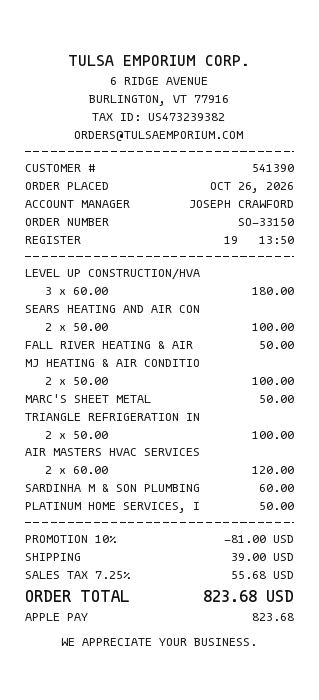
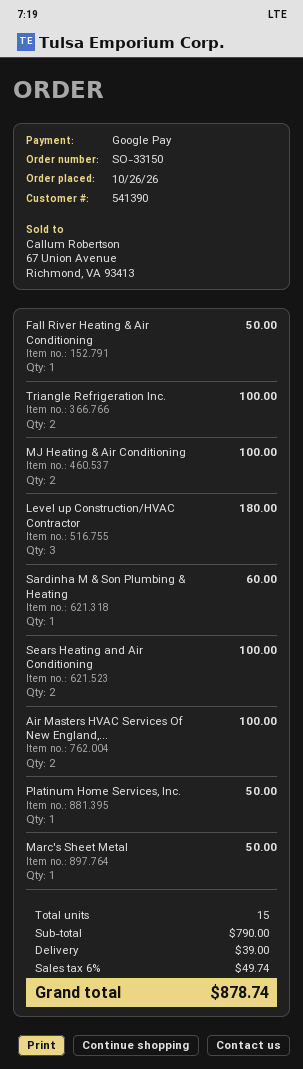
payment method: Apple Pay -> Google Pay
AIR MASTERS HVAC SERVICES: 2 for 120.00 -> 2 for 100.00
discount: 10% = 81.00 -> none
tax: 7.25% = 55.68 -> 6% = 49.74
total: 823.68 -> 878.74

